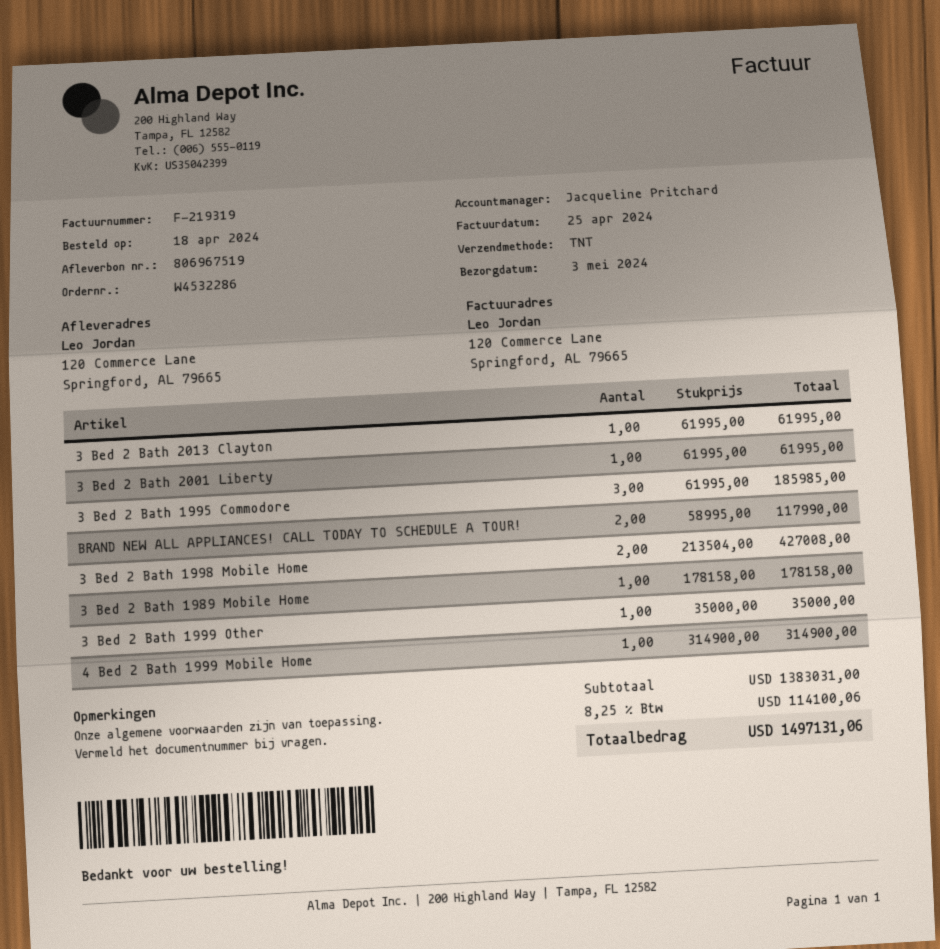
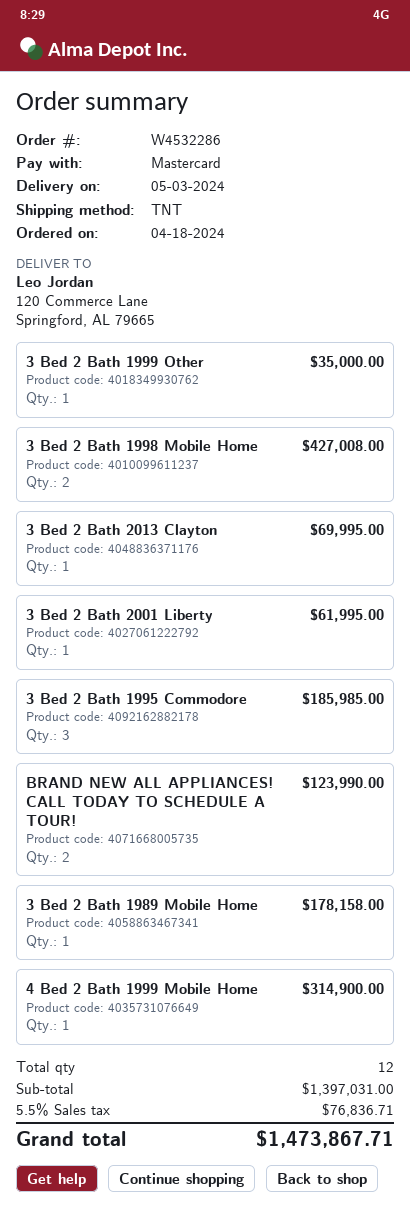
3 Bed 2 Bath 2013 Clayton: 1 for 61995.00 -> 1 for 69995.00
BRAND NEW ALL APPLIANCES! CALL TODAY TO SCHEDULE A TOUR!: 2 for 117990.00 -> 2 for 123990.00
subtotal: 1383031.00 -> 1397031.00
tax: 8.25% = 114100.06 -> 5.5% = 76836.71
total: 1497131.06 -> 1473867.71

